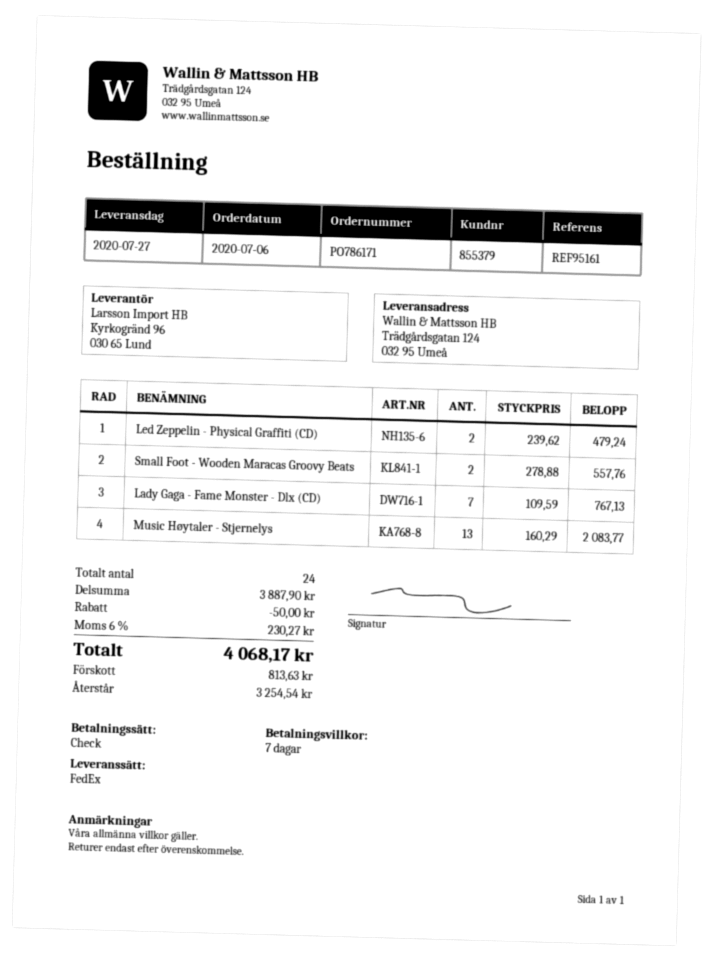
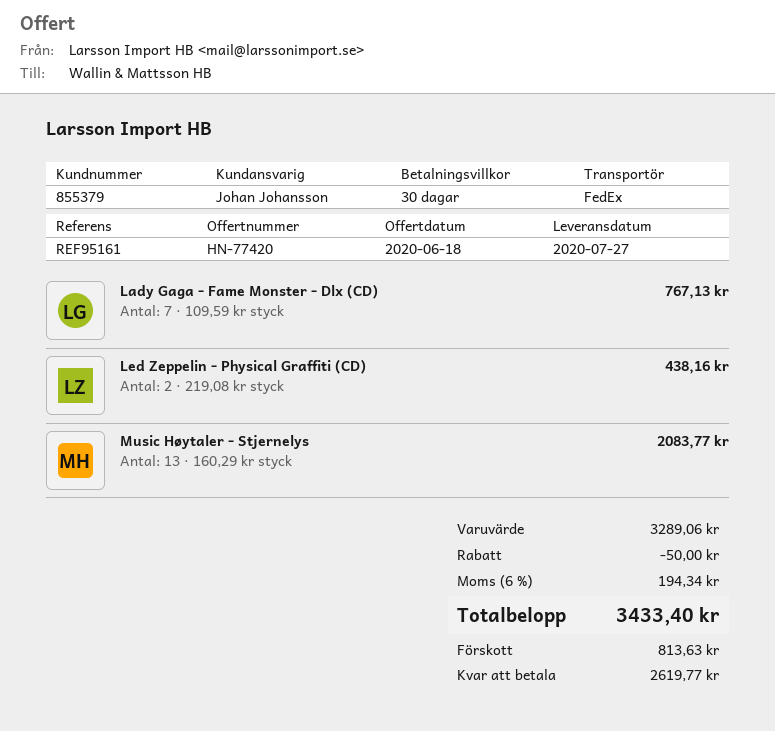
payment terms: 7 days -> 30 days
Led Zeppelin - Physical Graffiti (CD): 2 x 239.62 = 479.24 -> 2 x 219.08 = 438.16
Small Foot - Wooden Maracas Groovy Beats: 2 x 278.88 = 557.76 -> none
subtotal: 3887.90 -> 3289.06
tax: 6% = 230.27 -> 6% = 194.34
total: 4068.17 -> 3433.40
balance: 3254.54 -> 2619.77

